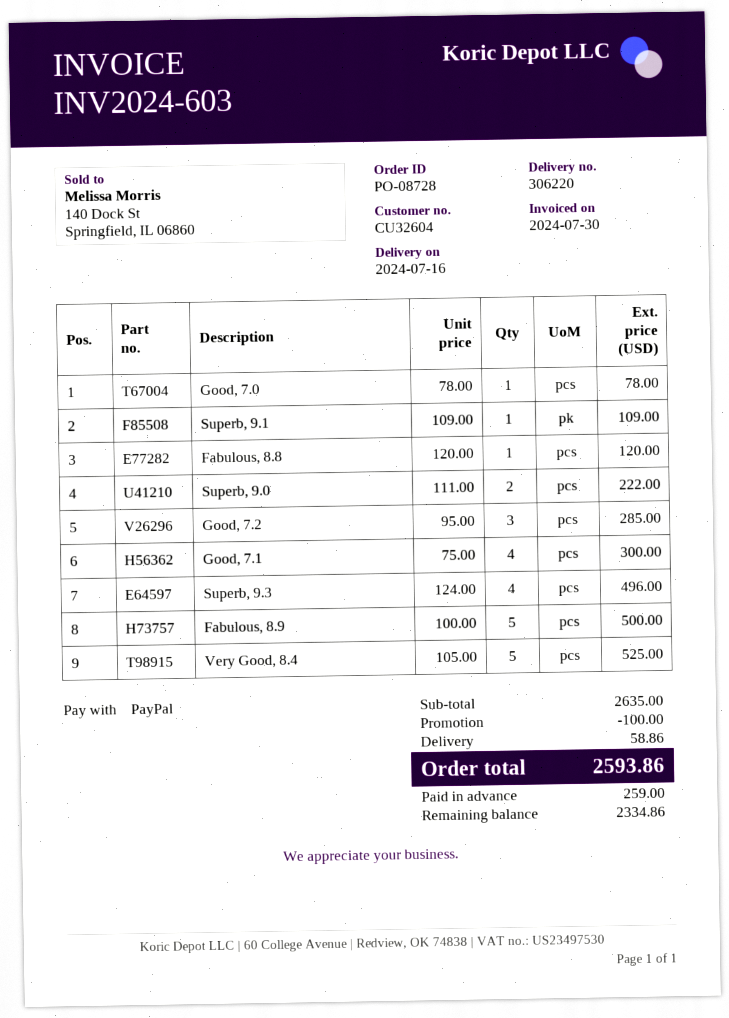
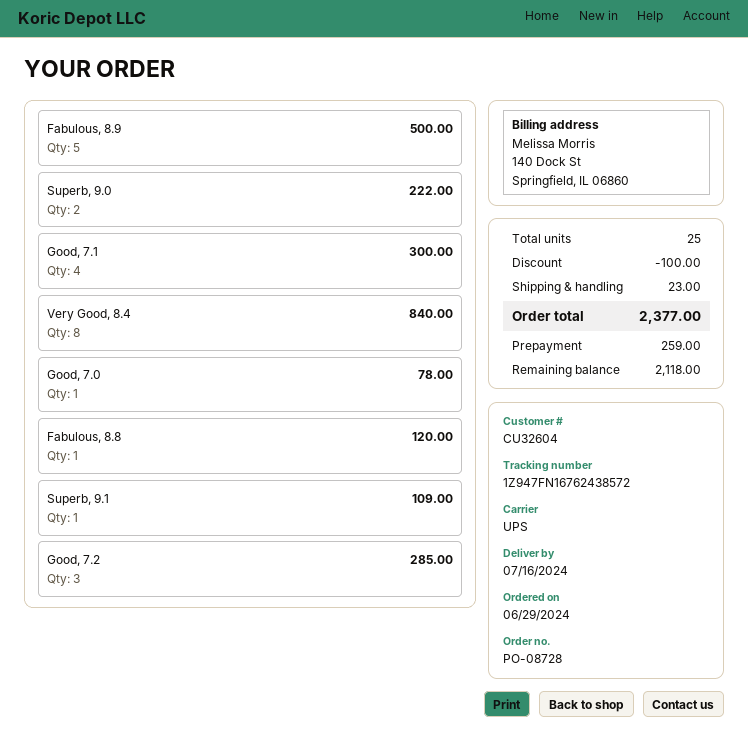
Superb, 9.3: 4 for 496.00 -> none
Very Good, 8.4: 5 for 525.00 -> 8 for 840.00
shipping: 58.86 -> 23.00
total: 2593.86 -> 2377.00
balance: 2334.86 -> 2118.00

